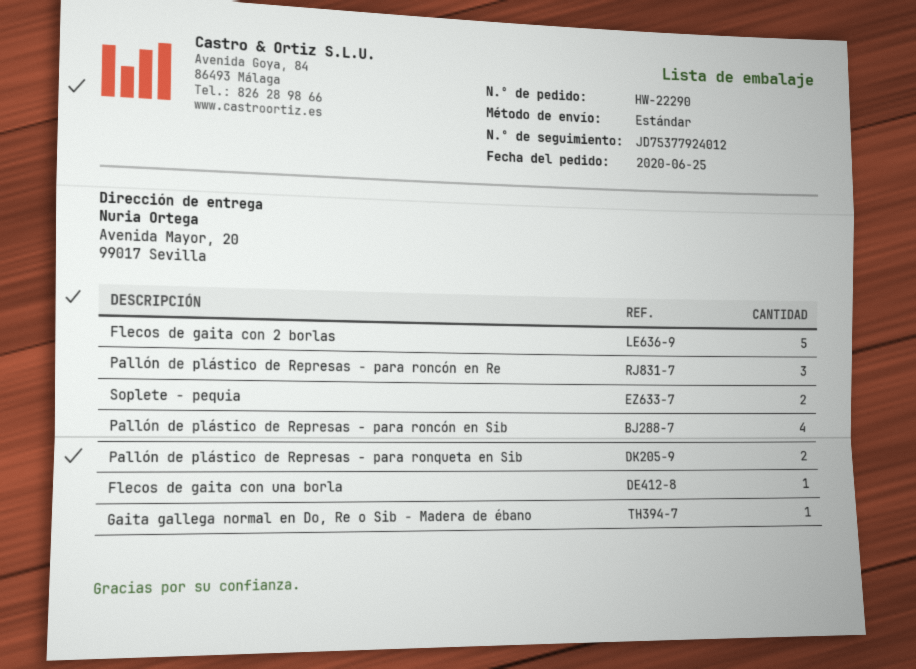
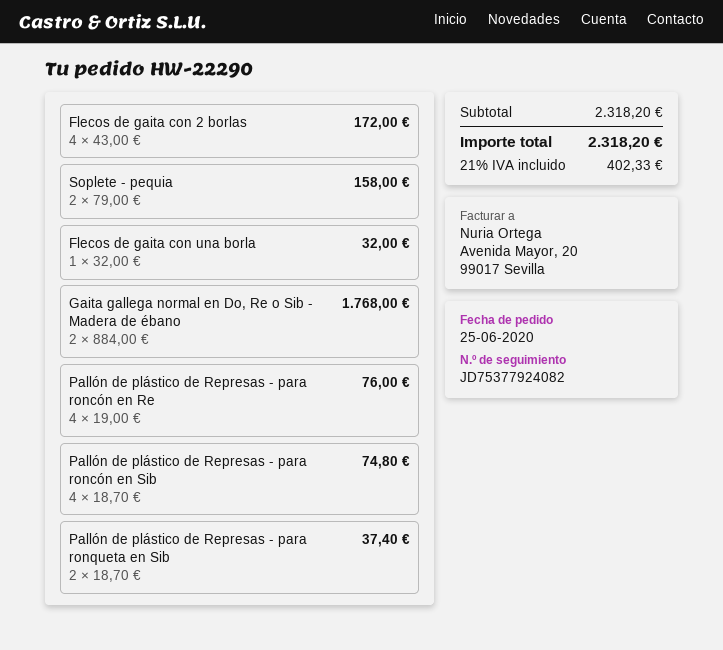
tracking number: JD75377924012 -> JD75377924082
Flecos de gaita con 2 borlas: 5 -> 4
Pallón de plástico de Represas - para roncón en Re: 3 -> 4
Gaita gallega normal en Do, Re o Sib - Madera de ébano: 1 -> 2

